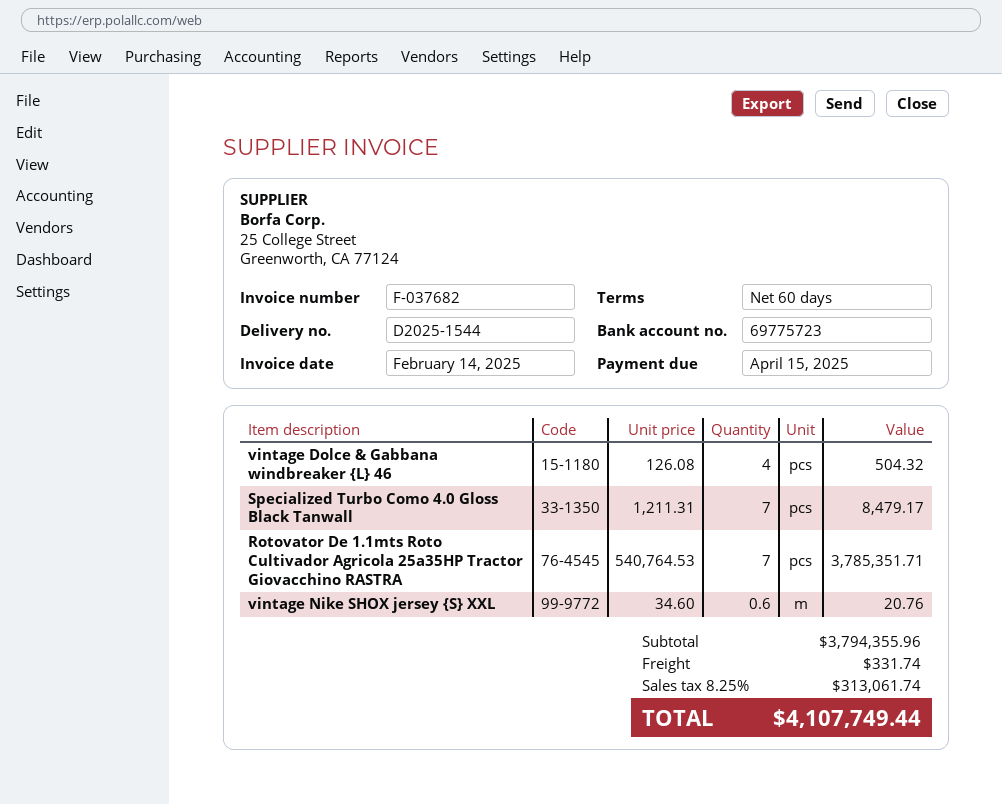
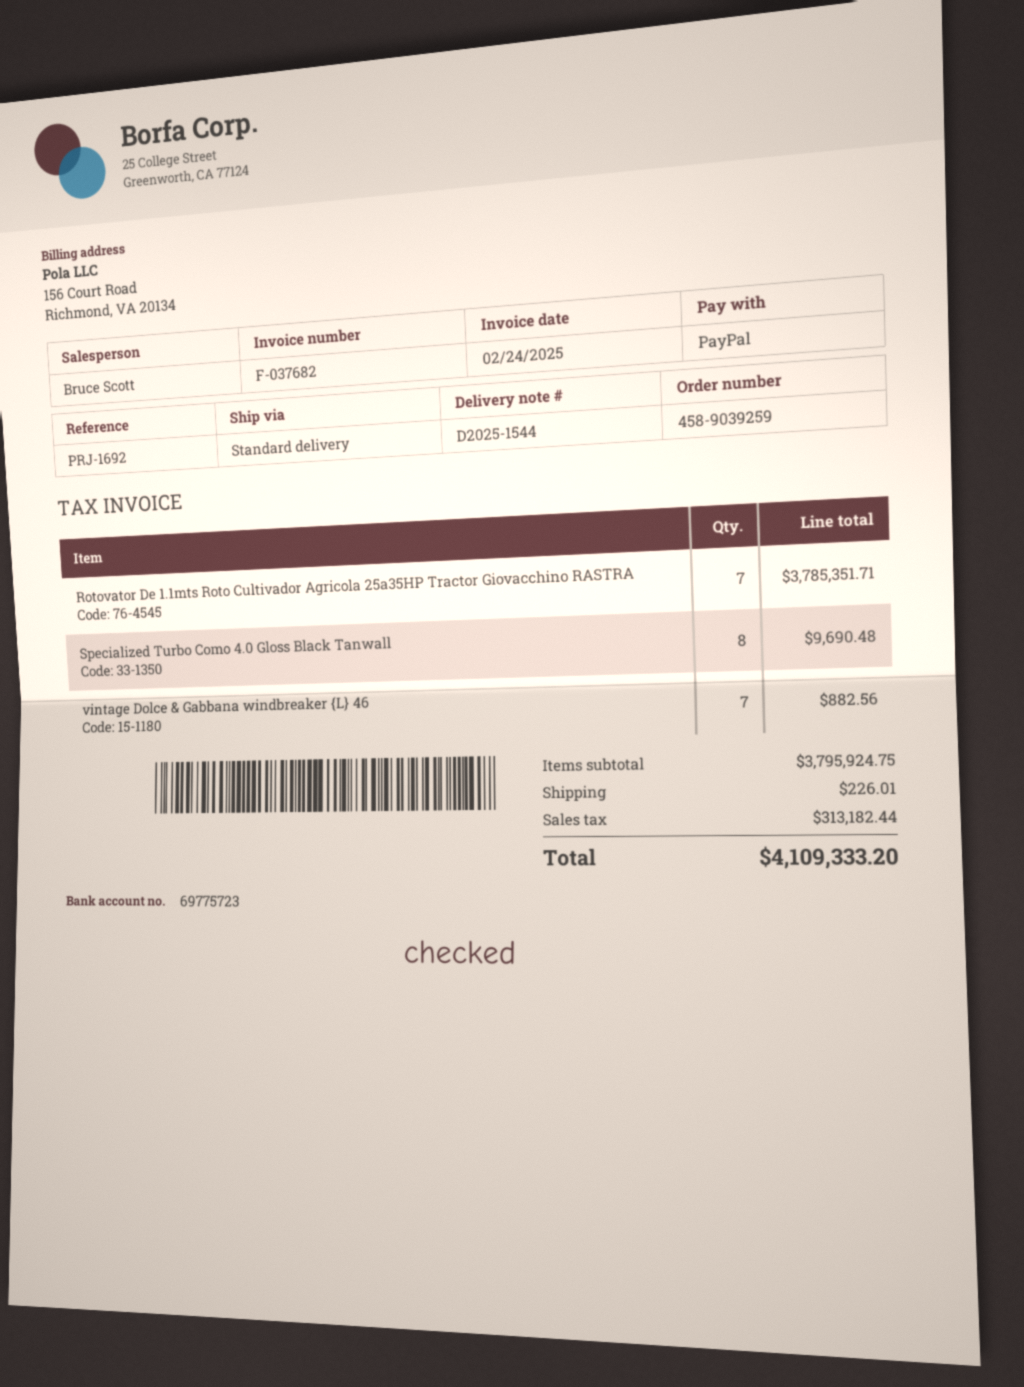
invoice date: 2025-02-14 -> 2025-02-24
vintage Dolce & Gabbana windbreaker {L} 46: 4 for 504.32 -> 7 for 882.56
Specialized Turbo Como 4.0 Gloss Black Tanwall: 7 for 8479.17 -> 8 for 9690.48
vintage Nike SHOX jersey {S} XXL: 0.6 for 20.76 -> none
subtotal: 3794355.96 -> 3795924.75
shipping: 331.74 -> 226.01
tax: 313061.74 -> 313182.44
total: 4107749.44 -> 4109333.20

